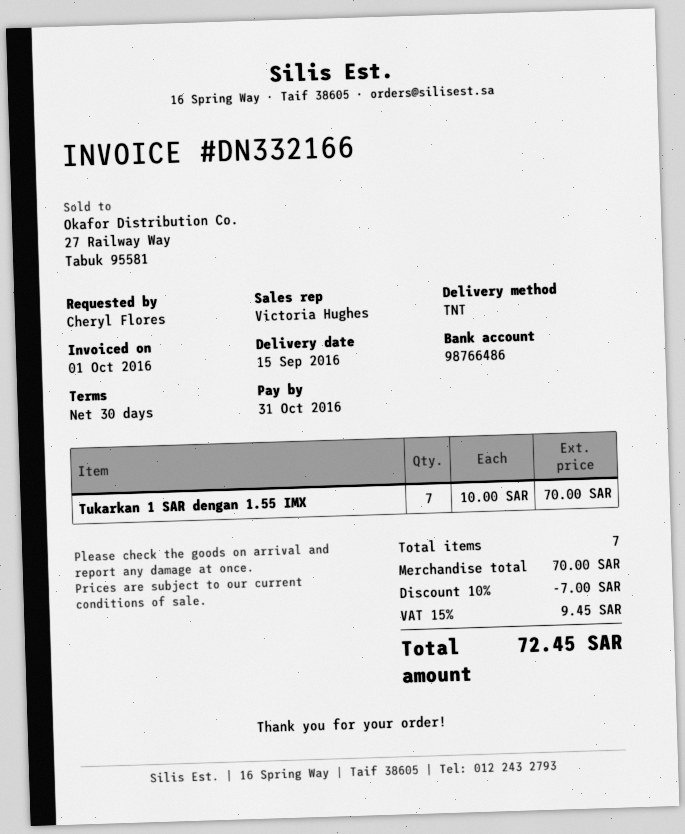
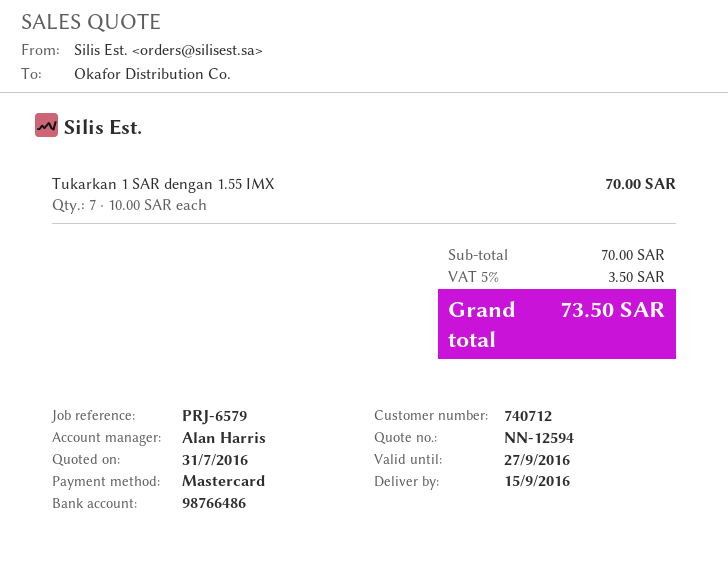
sales rep: Victoria Hughes -> Alan Harris
discount: 10% = 7.00 -> none
tax: 15% = 9.45 -> 5% = 3.50
total: 72.45 -> 73.50

